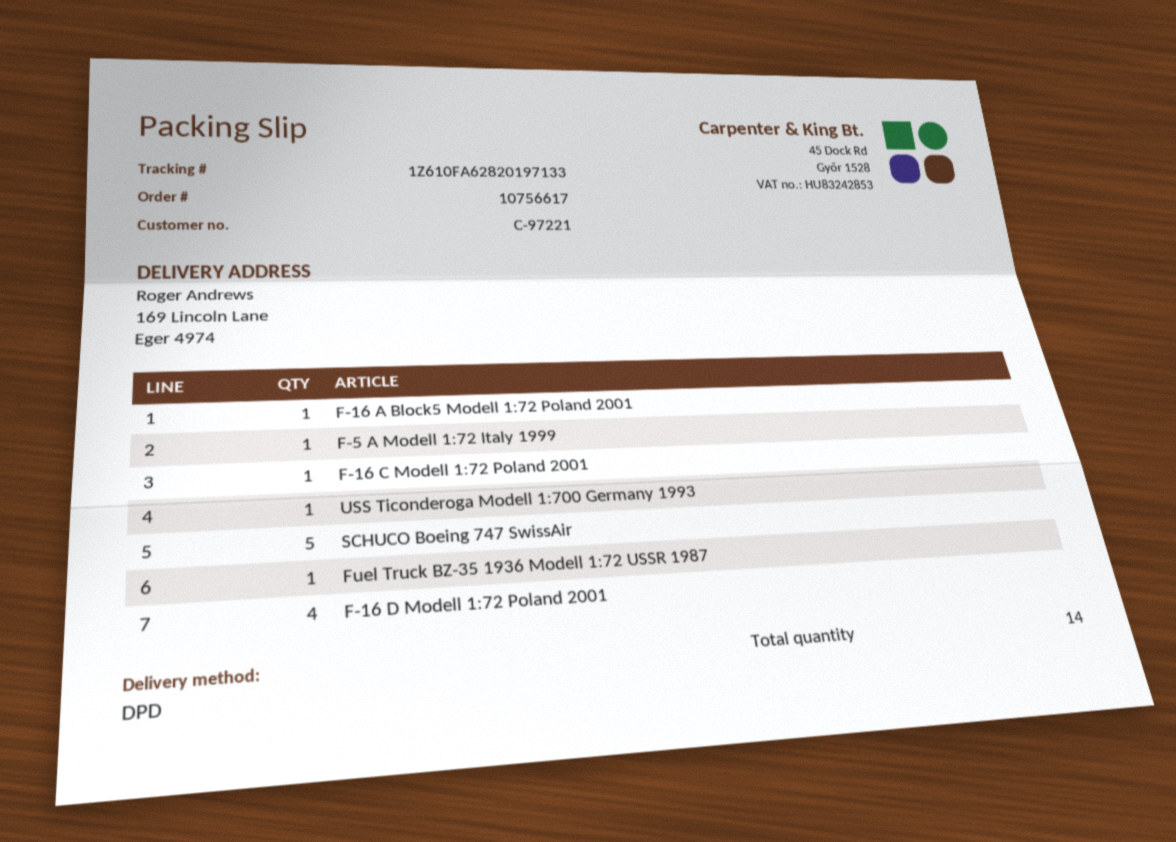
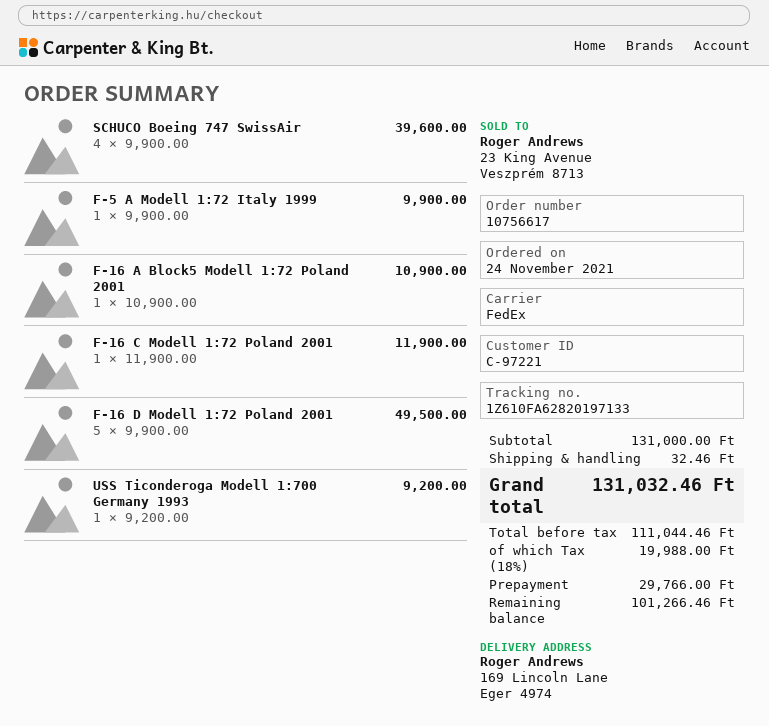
shipping method: DPD -> FedEx
SCHUCO Boeing 747 SwissAir: 5 -> 4
Fuel Truck BZ-35 1936 Modell 1:72 USSR 1987: 1 -> none
F-16 D Modell 1:72 Poland 2001: 4 -> 5

